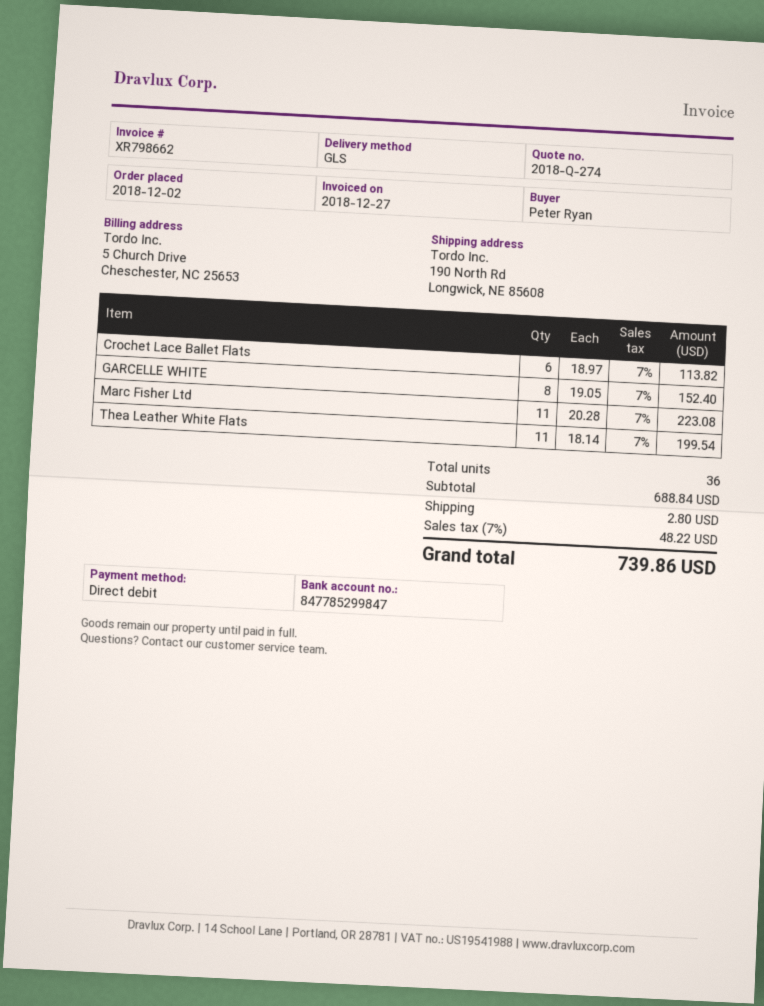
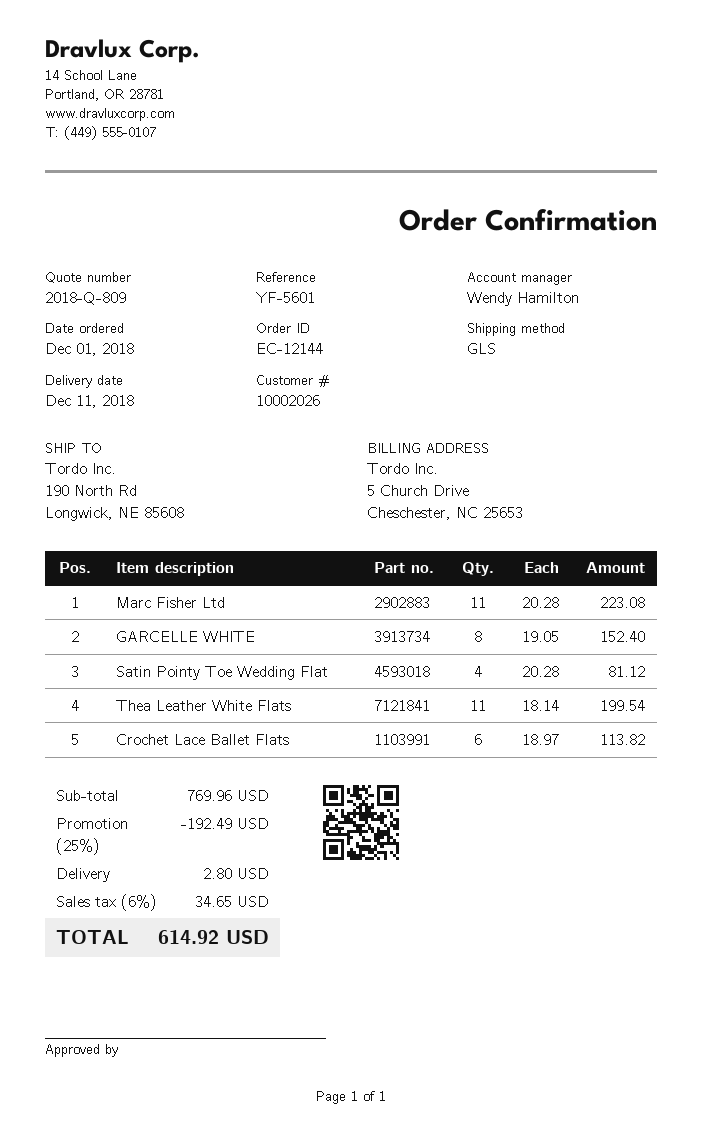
quote number: 2018-Q-274 -> 2018-Q-809
order date: 2018-12-02 -> 2018-12-01
Satin Pointy Toe Wedding Flat: none -> 4 x 20.28 = 81.12
subtotal: 688.84 -> 769.96
discount: none -> 25% = 192.49
tax: 7% = 48.22 -> 6% = 34.65
total: 739.86 -> 614.92

